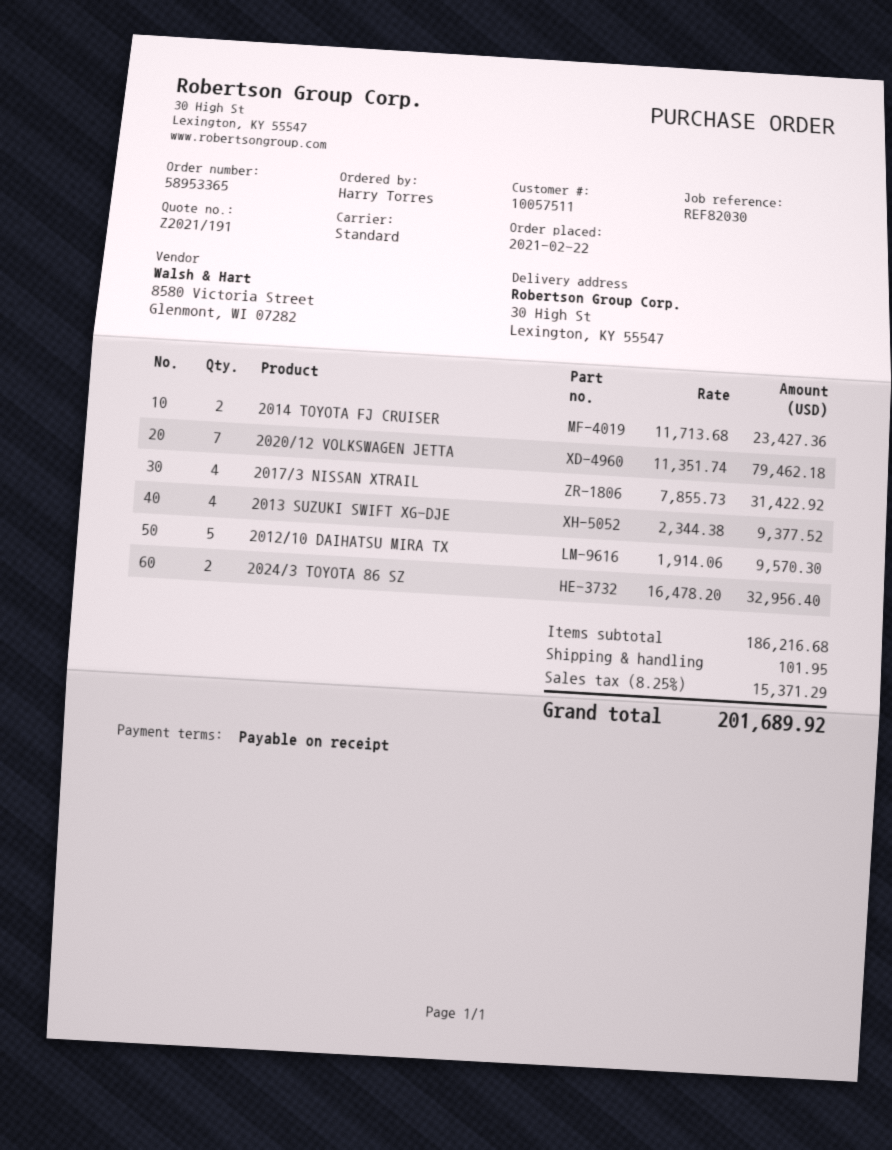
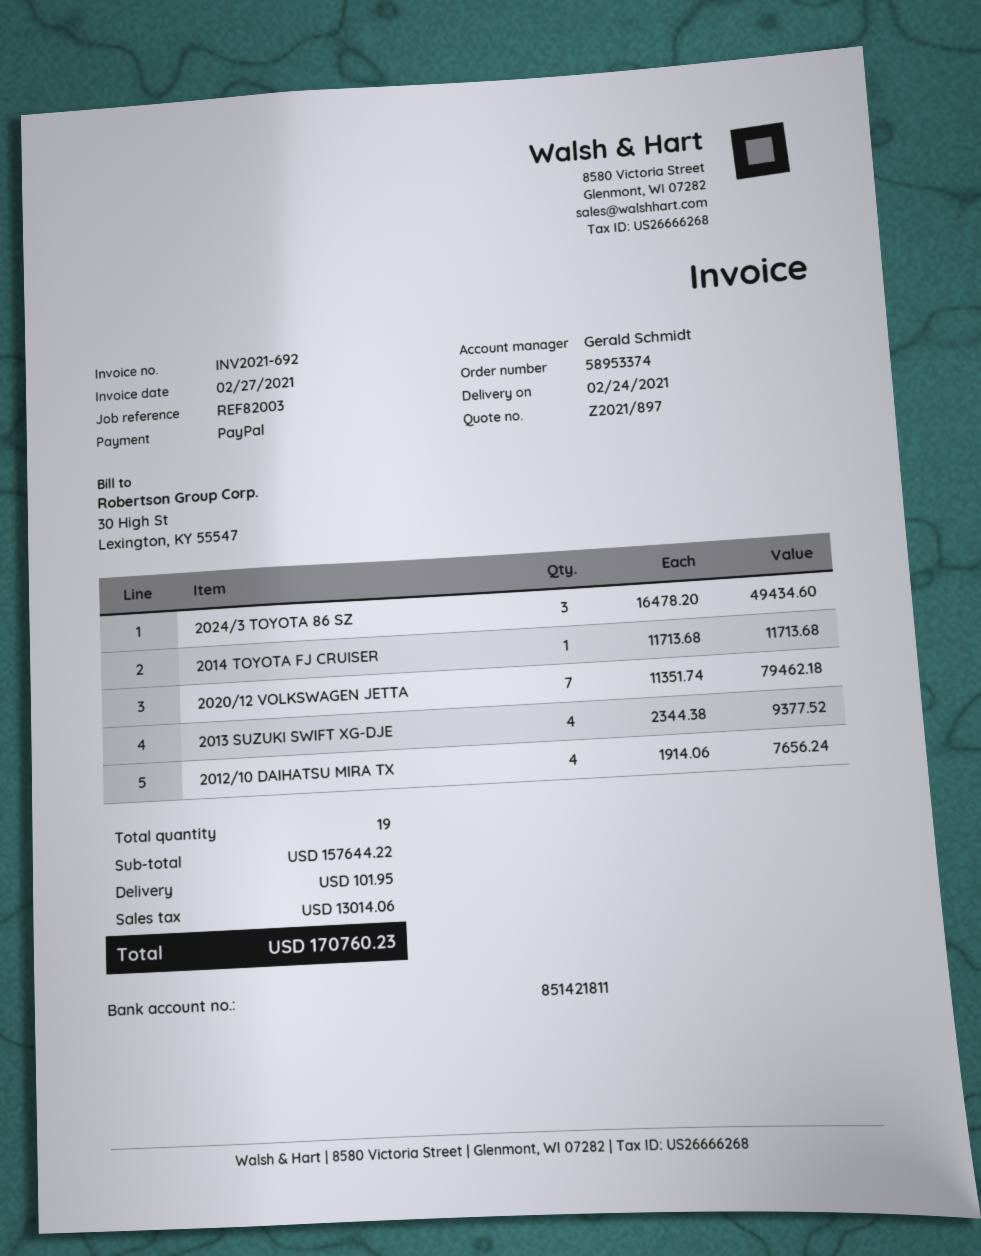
quote number: Z2021/191 -> Z2021/897
order number: 58953365 -> 58953374
reference: REF82030 -> REF82003
2014 TOYOTA FJ CRUISER: 2 x 11713.68 = 23427.36 -> 1 x 11713.68 = 11713.68
2017/3 NISSAN XTRAIL: 4 x 7855.73 = 31422.92 -> none
2012/10 DAIHATSU MIRA TX: 5 x 1914.06 = 9570.30 -> 4 x 1914.06 = 7656.24
2024/3 TOYOTA 86 SZ: 2 x 16478.20 = 32956.40 -> 3 x 16478.20 = 49434.60
subtotal: 186216.68 -> 157644.22
tax: 15371.29 -> 13014.06
total: 201689.92 -> 170760.23

